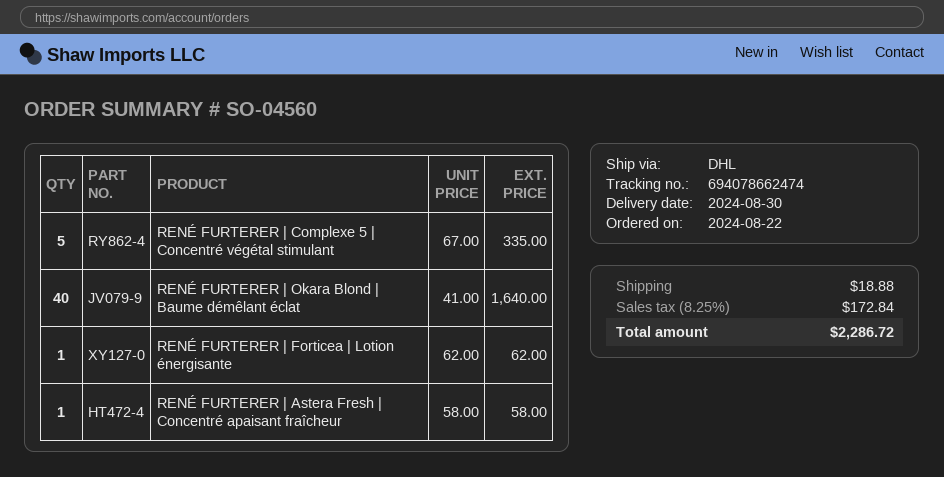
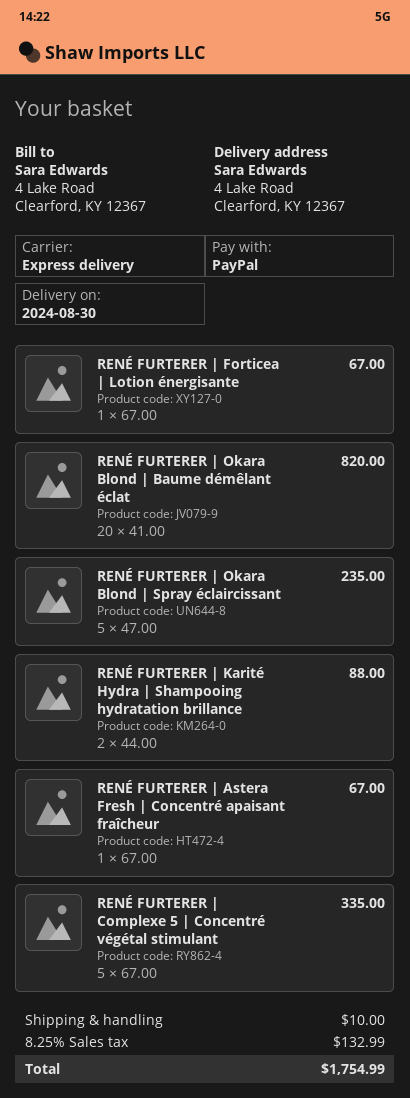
shipping method: DHL -> express
RENÉ FURTERER | Okara Blond | Baume démêlant éclat: 40 x 41.00 = 1640.00 -> 20 x 41.00 = 820.00
RENÉ FURTERER | Forticea | Lotion énergisante: 1 x 62.00 = 62.00 -> 1 x 67.00 = 67.00
RENÉ FURTERER | Astera Fresh | Concentré apaisant fraîcheur: 1 x 58.00 = 58.00 -> 1 x 67.00 = 67.00
RENÉ FURTERER | Okara Blond | Spray éclaircissant: none -> 5 x 47.00 = 235.00
RENÉ FURTERER | Karité Hydra | Shampooing hydratation brillance: none -> 2 x 44.00 = 88.00
shipping: 18.88 -> 10.00
tax: 8.25% = 172.84 -> 8.25% = 132.99
total: 2286.72 -> 1754.99

